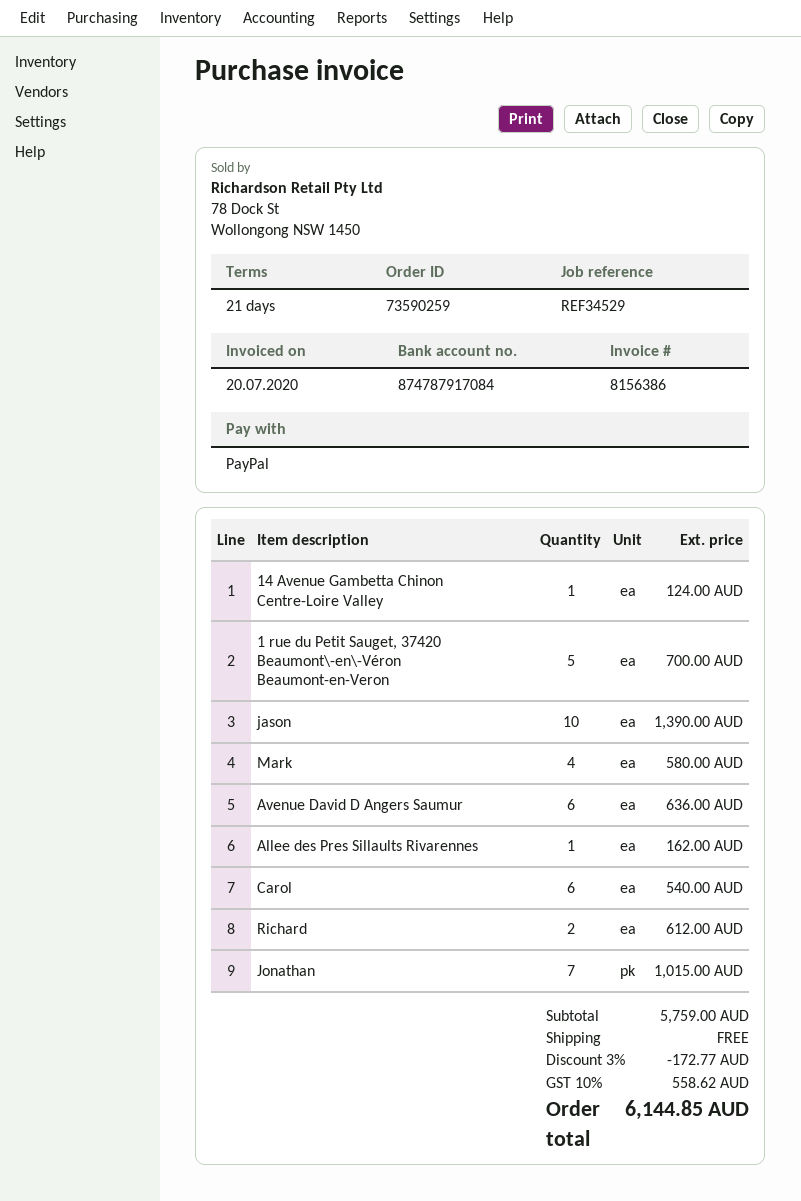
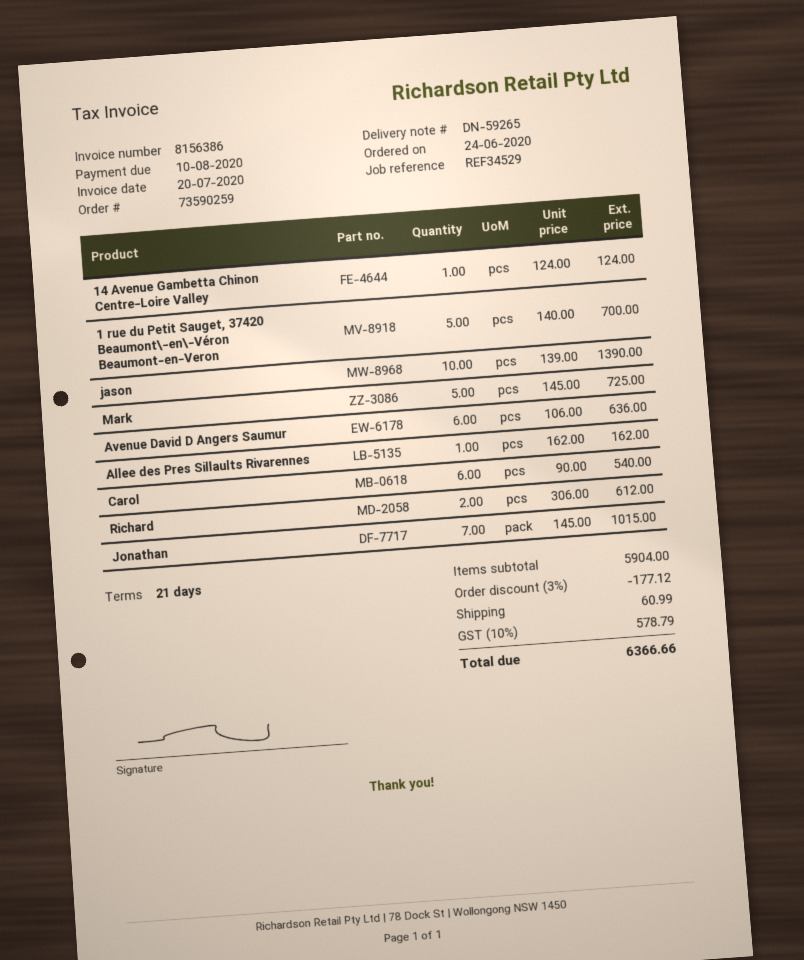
Mark: 4 for 580.00 -> 5 for 725.00
subtotal: 5759.00 -> 5904.00
discount: 3% = 172.77 -> 3% = 177.12
shipping: 0.00 -> 60.99
tax: 10% = 558.62 -> 10% = 578.79
total: 6144.85 -> 6366.66

